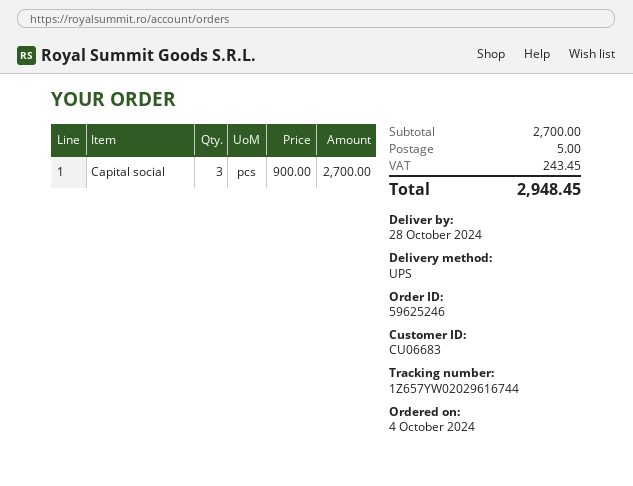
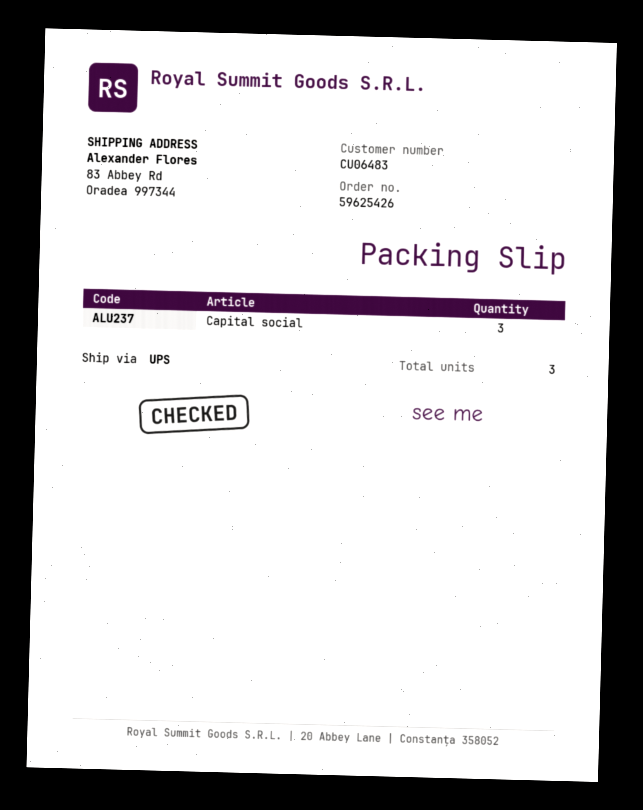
order number: 59625246 -> 59625426
customer number: CU06683 -> CU06483

